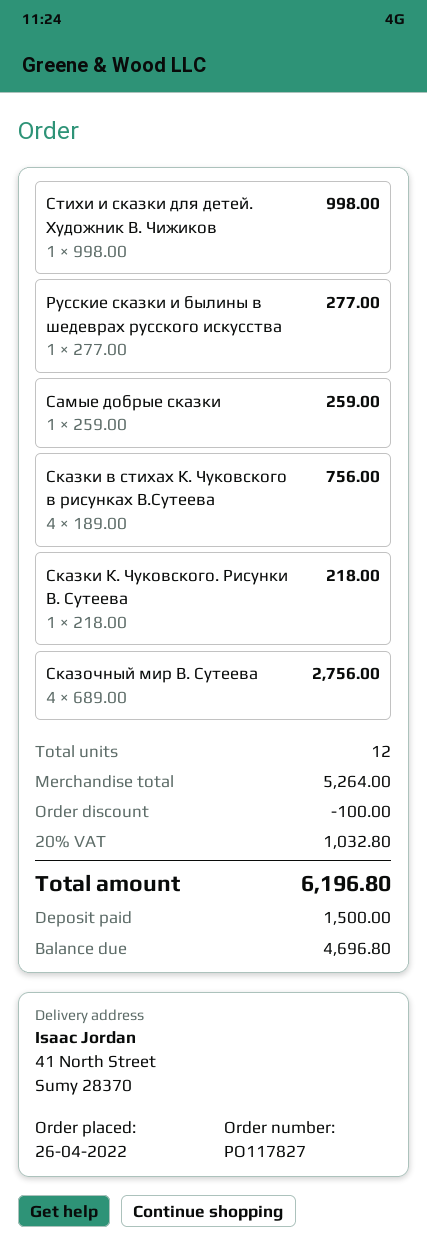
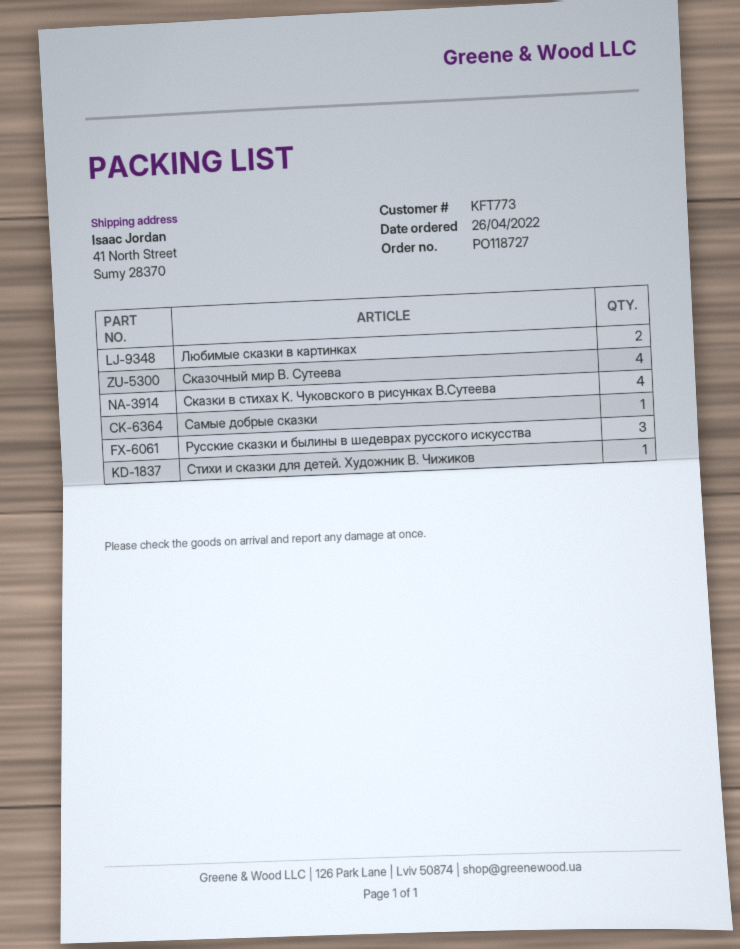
order number: PO117827 -> PO118727
Русские сказки и былины в шедеврах русского искусства: 1 -> 3
Сказки К. Чуковского. Рисунки В. Сутеева: 1 -> none
Любимые сказки в картинках: none -> 2

